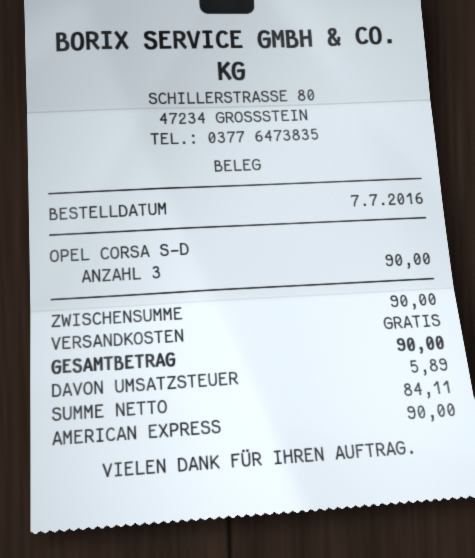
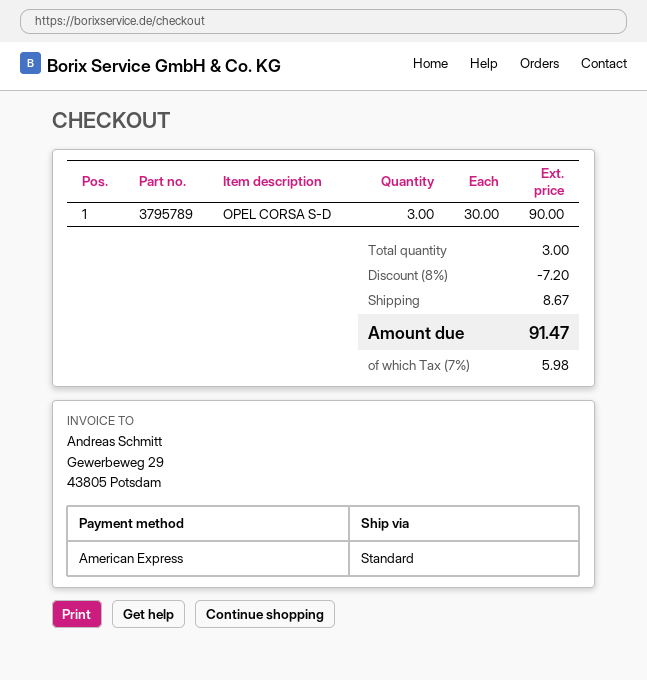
discount: none -> 8% = 7.20
shipping: 0.00 -> 8.67
tax: 5.89 -> 5.98
total: 90.00 -> 91.47

